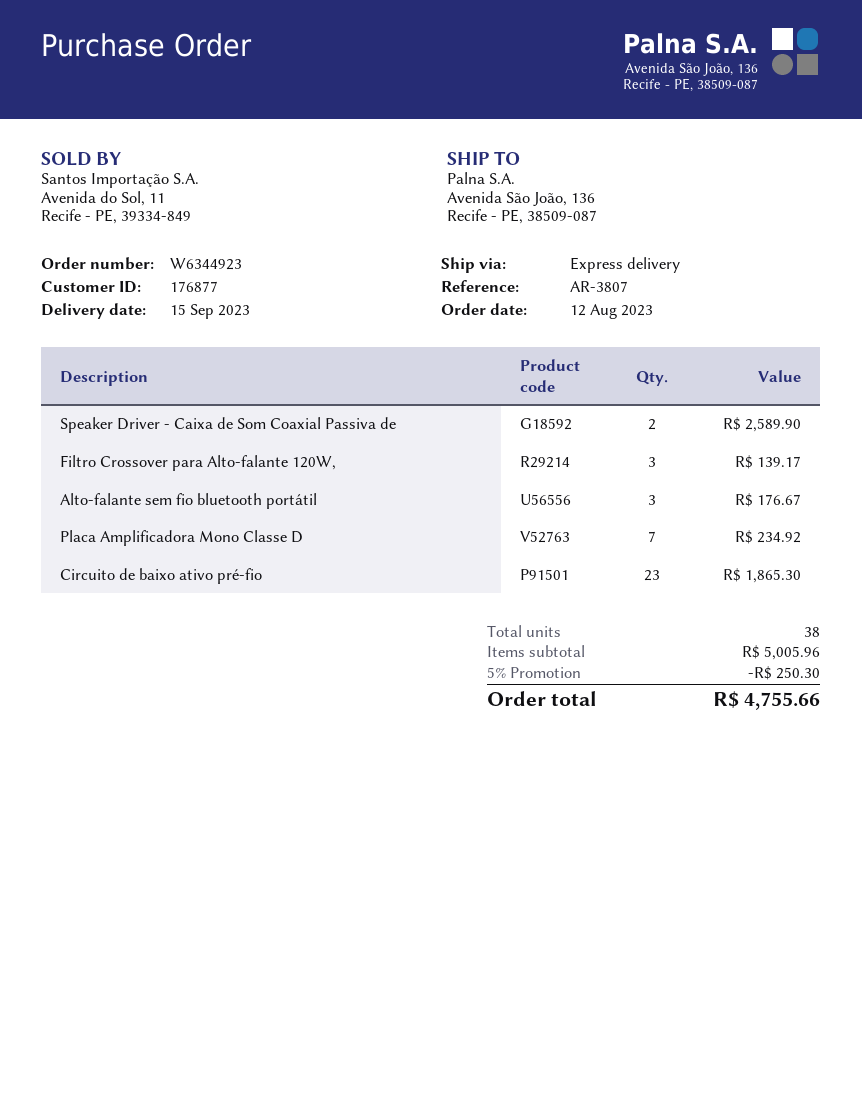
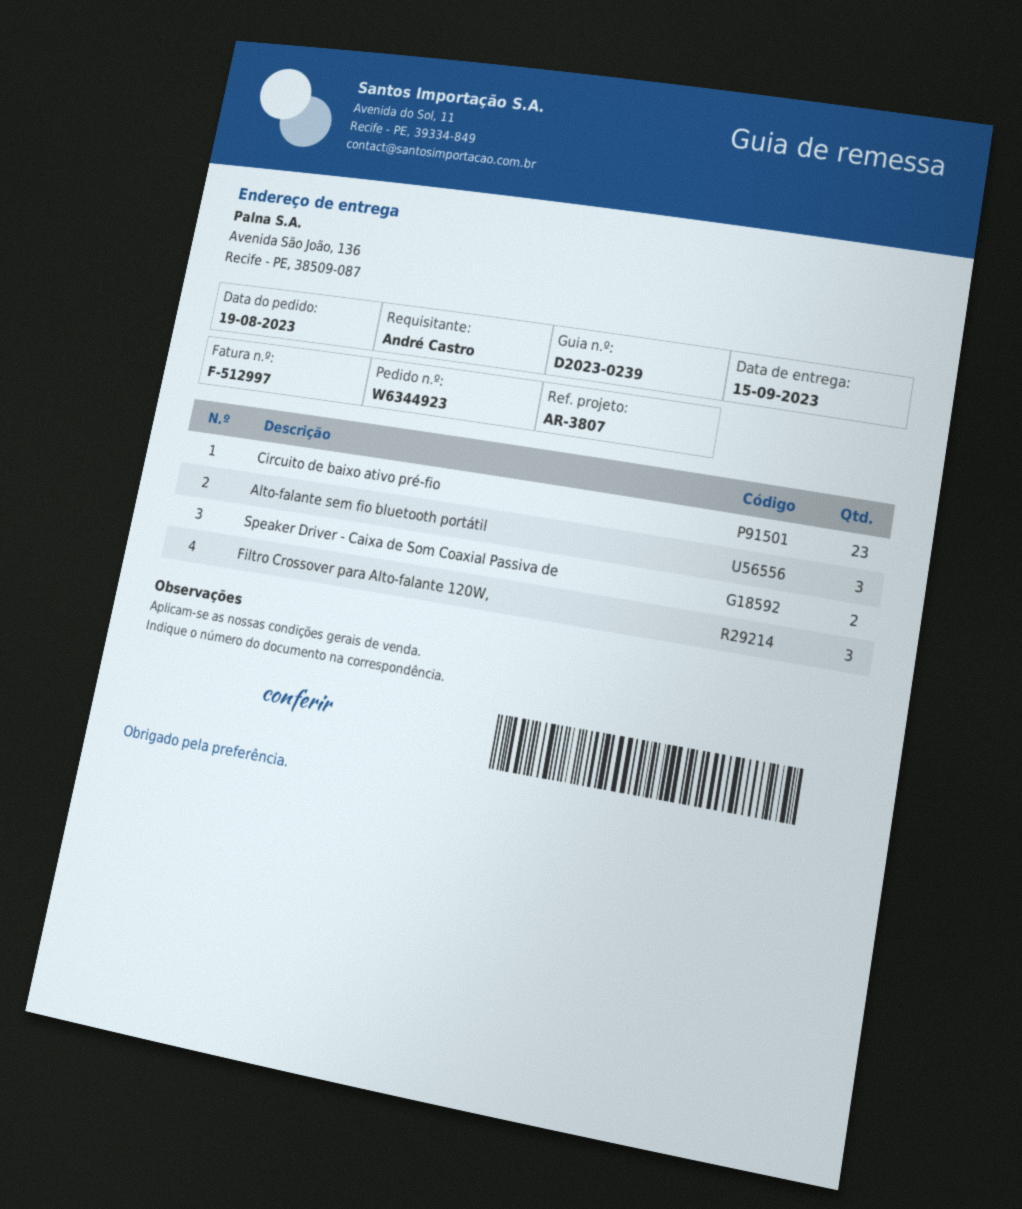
order date: 2023-08-12 -> 2023-08-19
Placa Amplificadora Mono Classe D: 7 -> none

